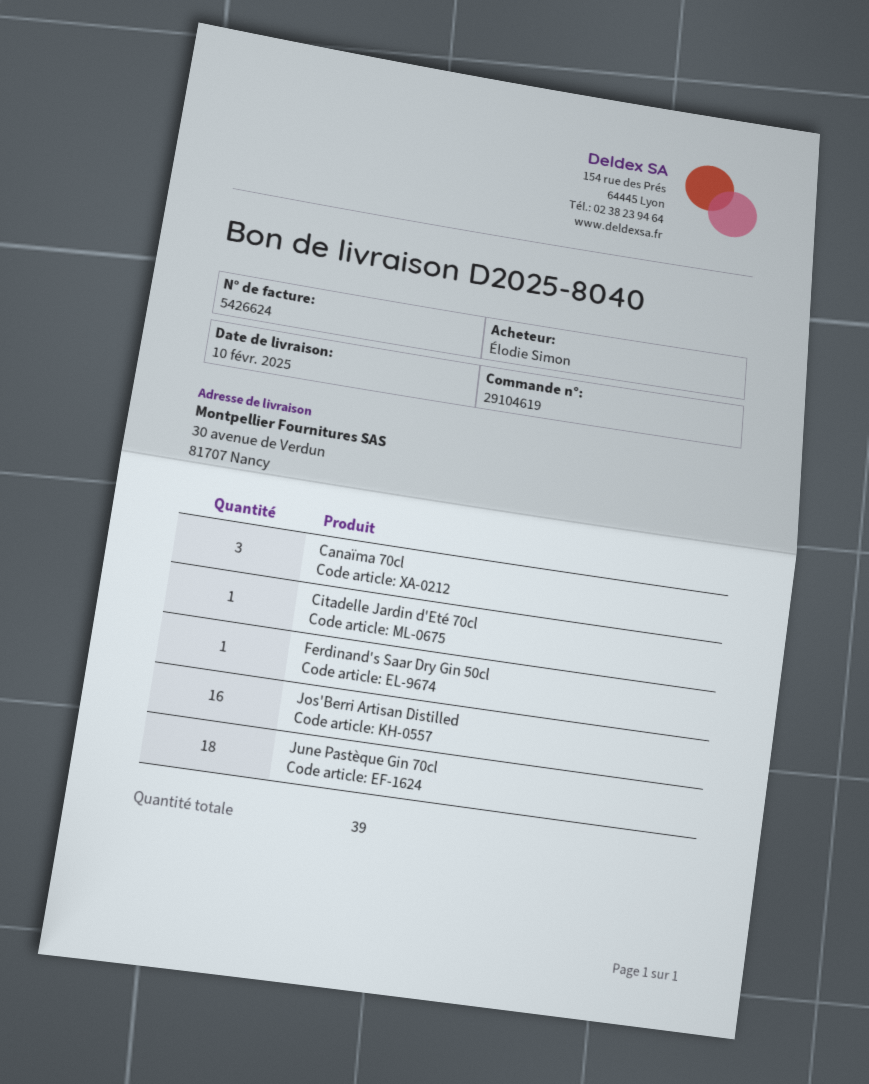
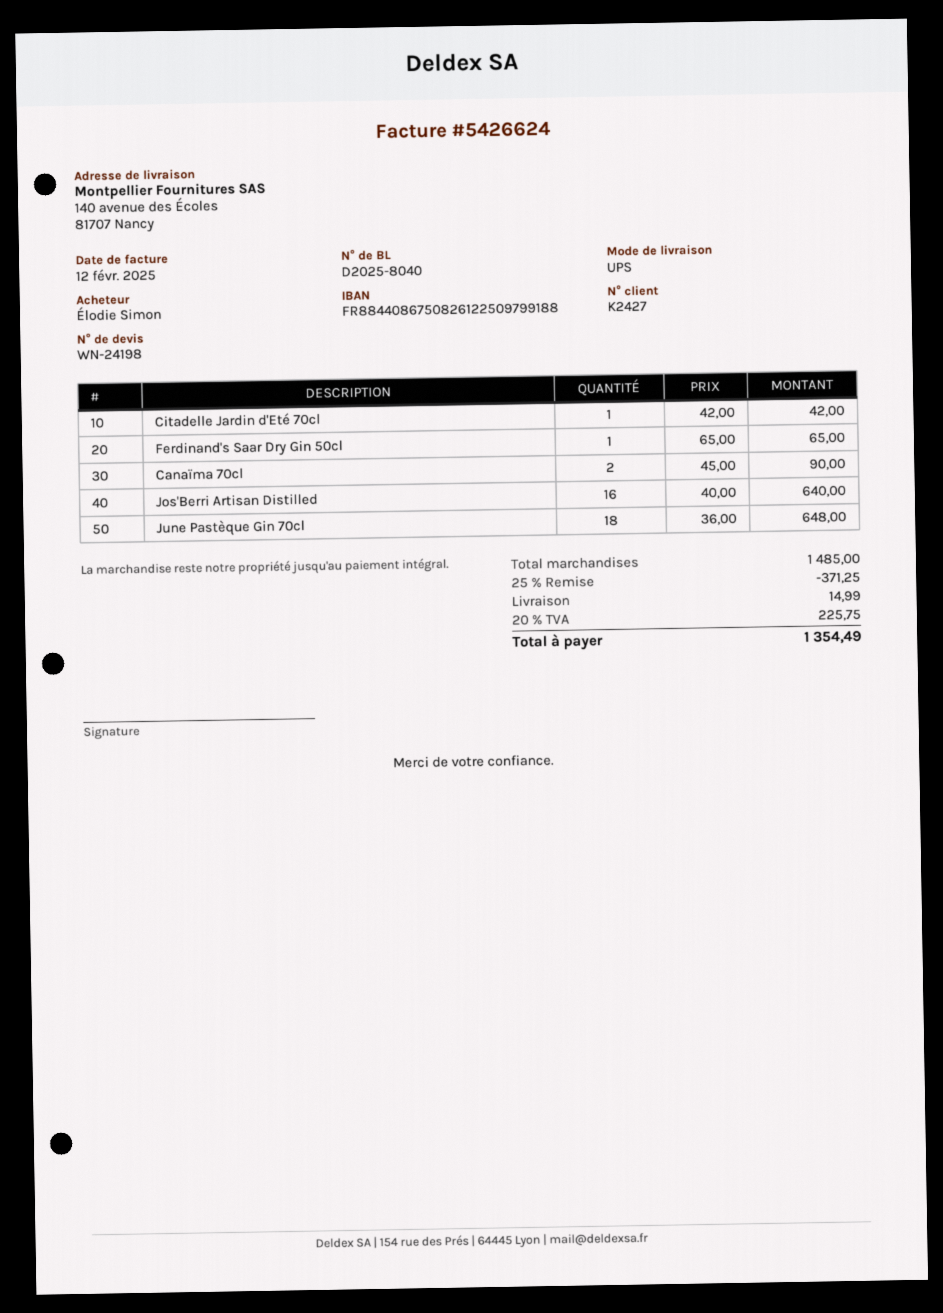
ship to: 30 avenue de Verdun, 81707 Nancy -> 140 avenue des Écoles, 81707 Nancy
Canaïma 70cl: 3 -> 2

